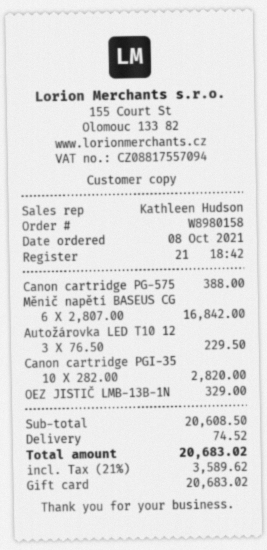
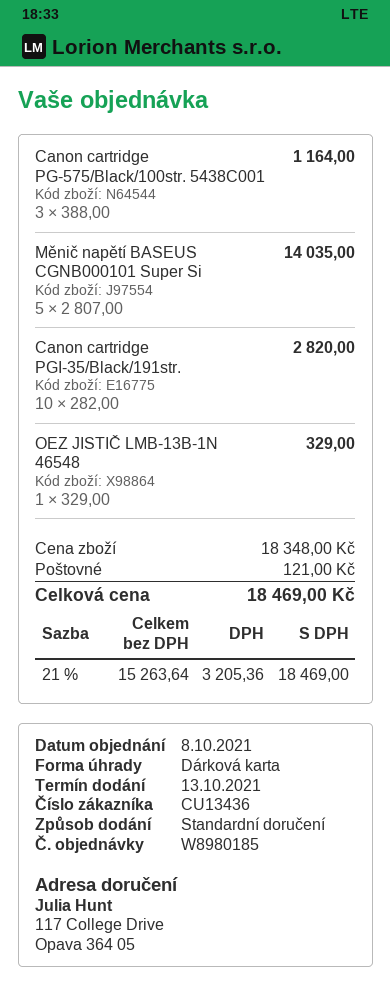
order number: W8980158 -> W8980185
Canon cartridge PG-575: 1 x 388.00 = 388.00 -> 3 x 388.00 = 1164.00
Měnič napětí BASEUS CG: 6 x 2807.00 = 16842.00 -> 5 x 2807.00 = 14035.00
Autožárovka LED T10 12: 3 x 76.50 = 229.50 -> none
subtotal: 20608.50 -> 18348.00
shipping: 74.52 -> 121.00
tax: 21% = 3589.62 -> 21% = 3205.36
total: 20683.02 -> 18469.00

